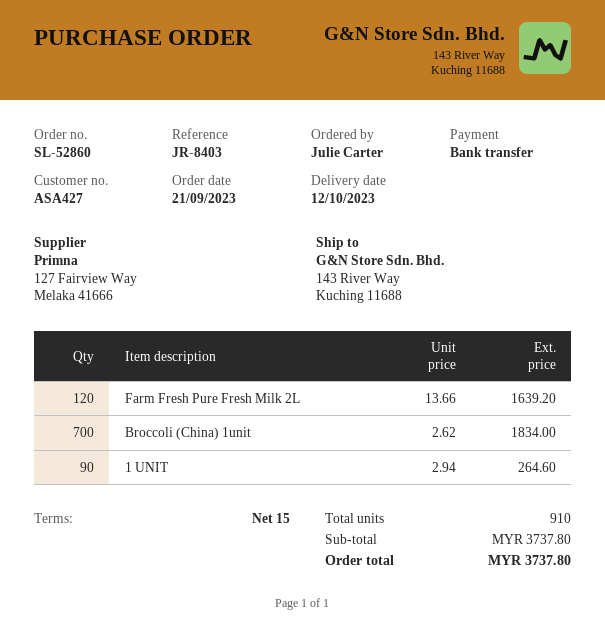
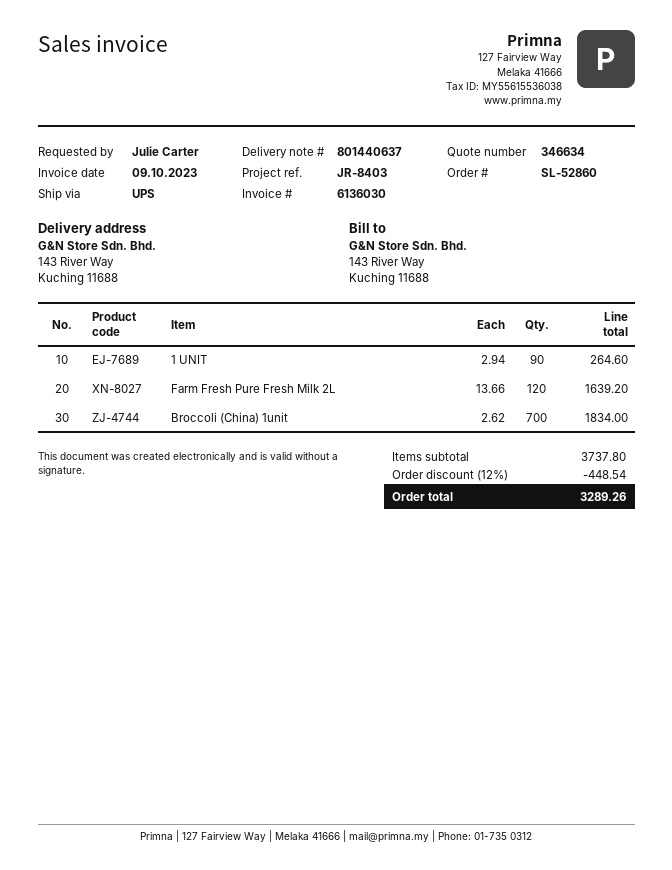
discount: none -> 12% = 448.54
total: 3737.80 -> 3289.26

